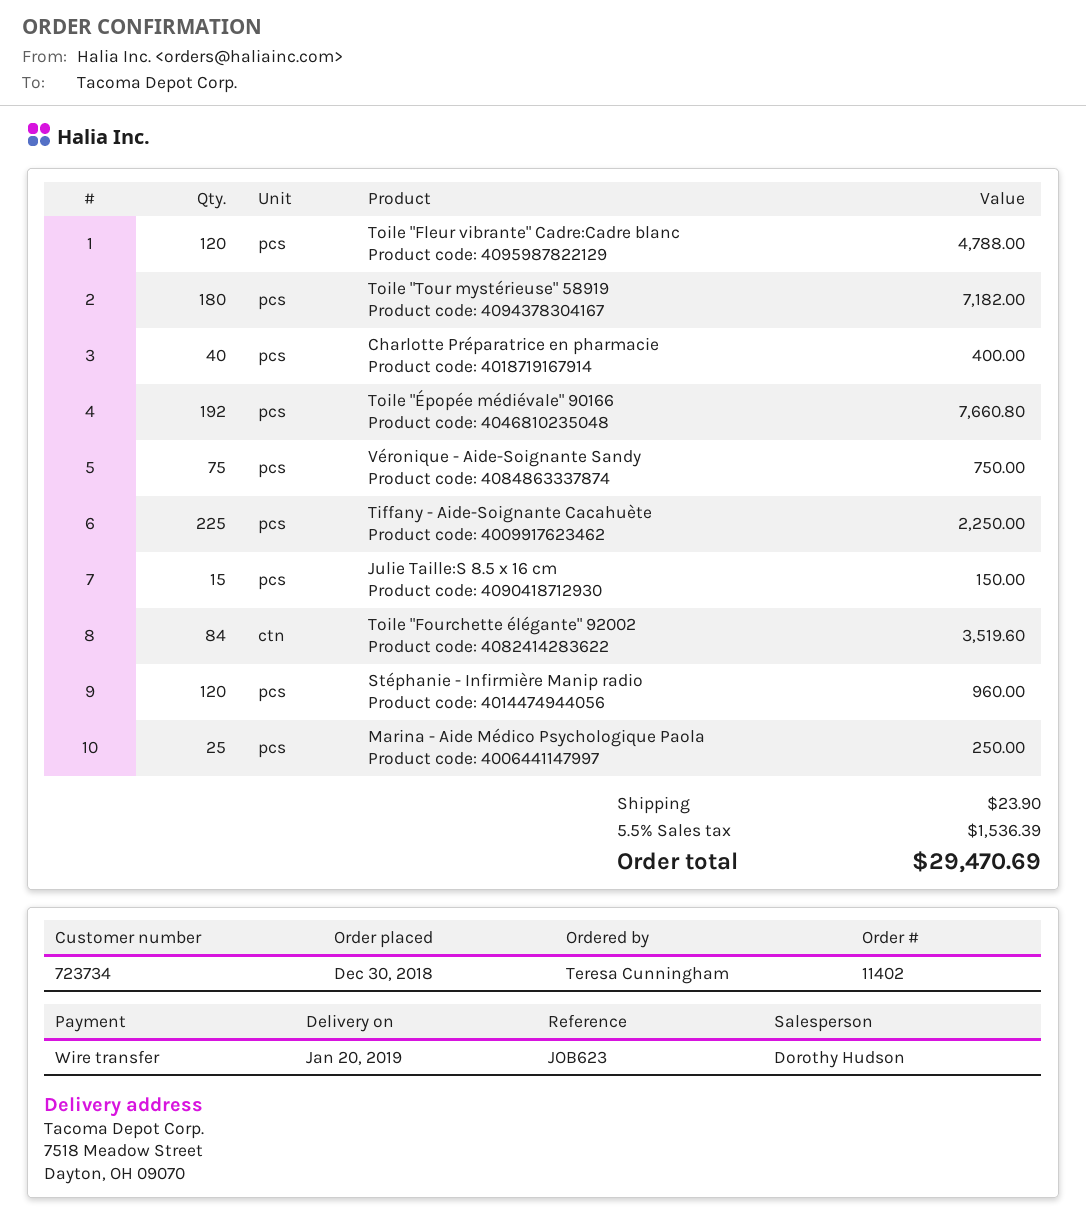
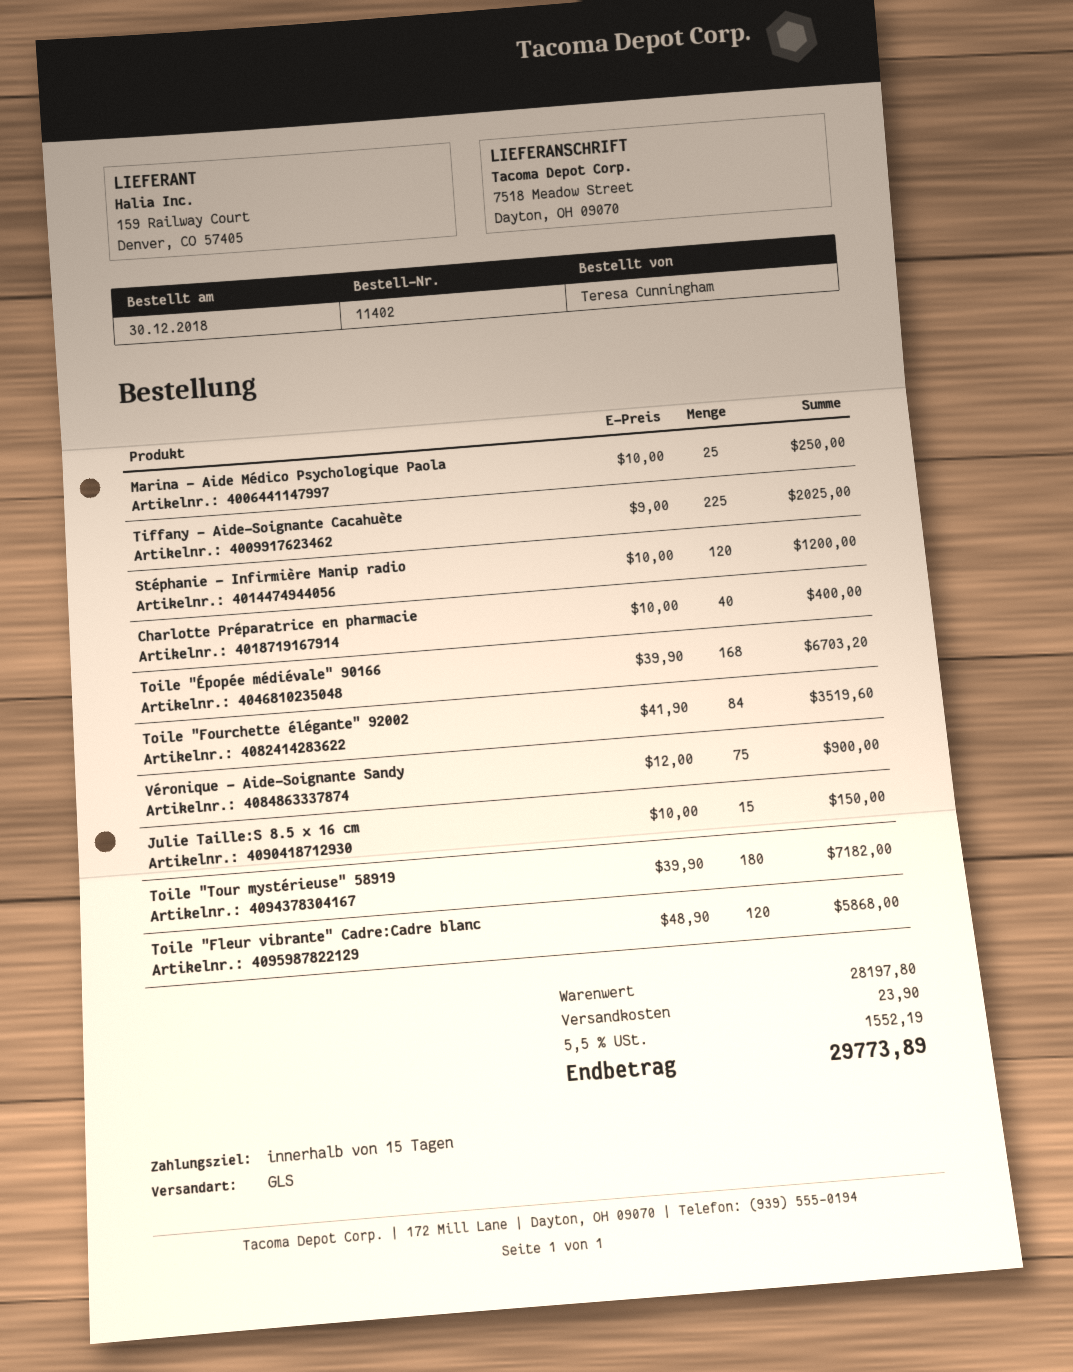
Toile "Fleur vibrante" Cadre:Cadre blanc: 120 for 4788.00 -> 120 for 5868.00
Toile "Épopée médiévale" 90166: 192 for 7660.80 -> 168 for 6703.20
Véronique - Aide-Soignante Sandy: 75 for 750.00 -> 75 for 900.00
Tiffany - Aide-Soignante Cacahuète: 225 for 2250.00 -> 225 for 2025.00
Stéphanie - Infirmière Manip radio: 120 for 960.00 -> 120 for 1200.00
tax: 5.5% = 1536.39 -> 5.5% = 1552.19
total: 29470.69 -> 29773.89

